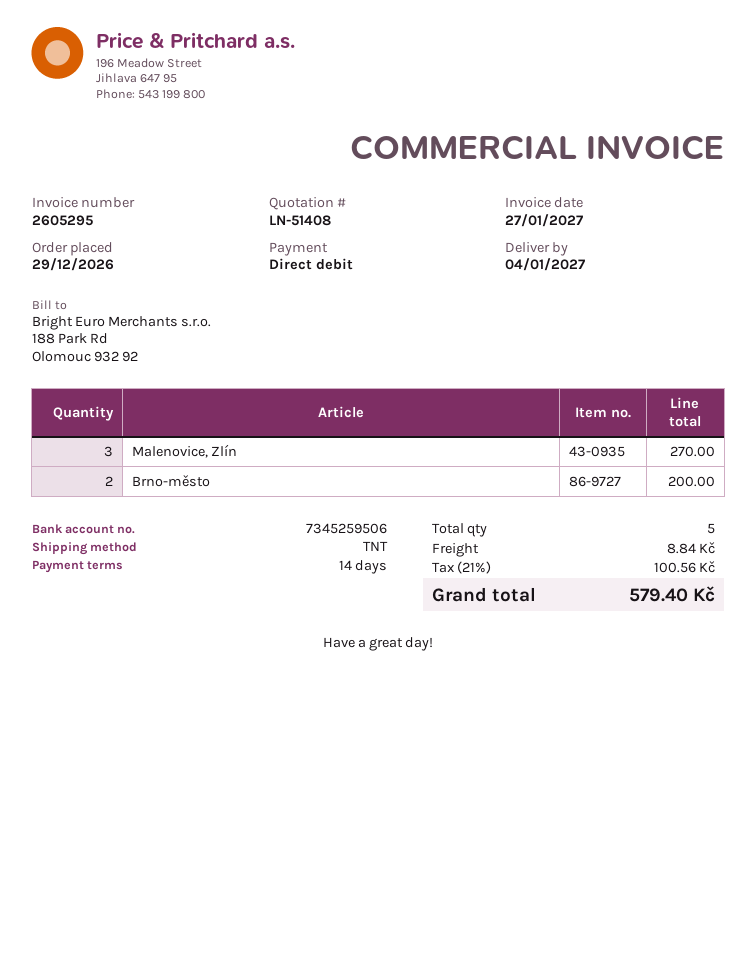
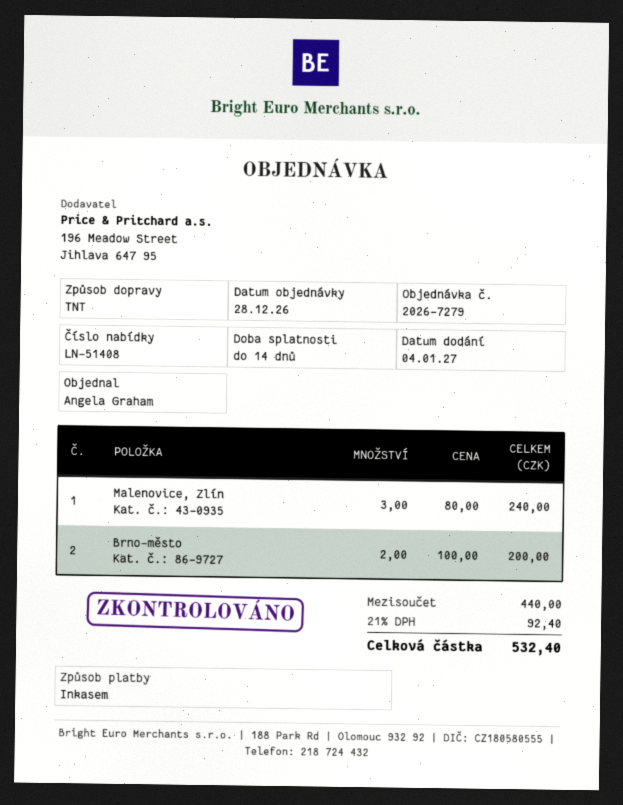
order date: 2026-12-29 -> 2026-12-28
Malenovice, Zlín: 3 for 270.00 -> 3 for 240.00
shipping: 8.84 -> none
tax: 21% = 100.56 -> 21% = 92.40
total: 579.40 -> 532.40

